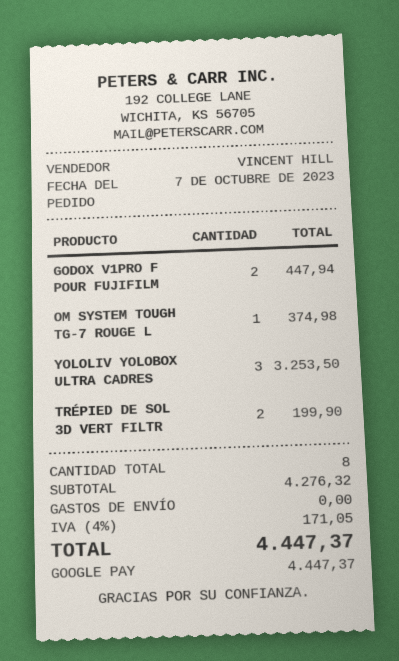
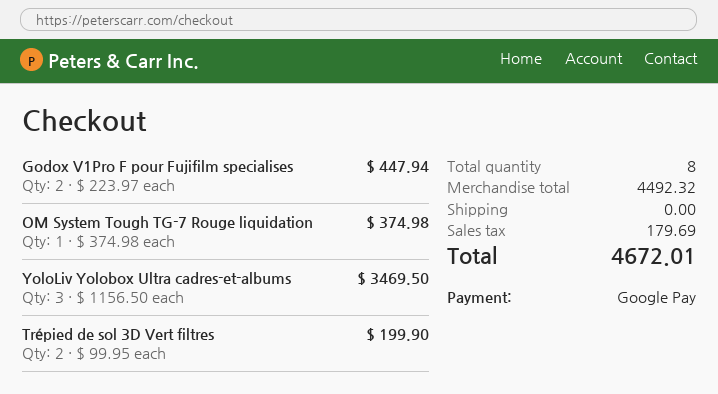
YOLOLIV YOLOBOX ULTRA CADRES: 3 for 3253.50 -> 3 for 3469.50
subtotal: 4276.32 -> 4492.32
tax: 171.05 -> 179.69
total: 4447.37 -> 4672.01

